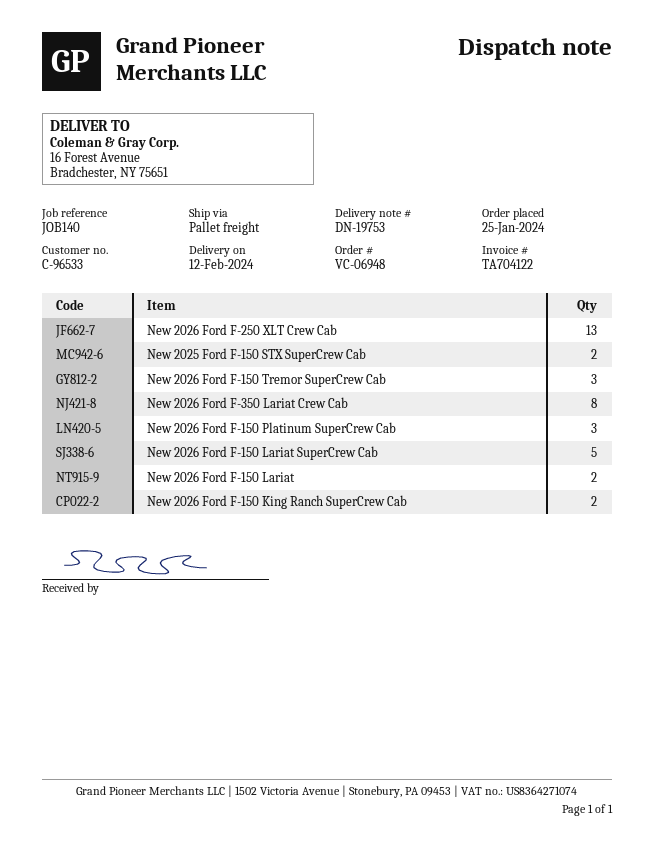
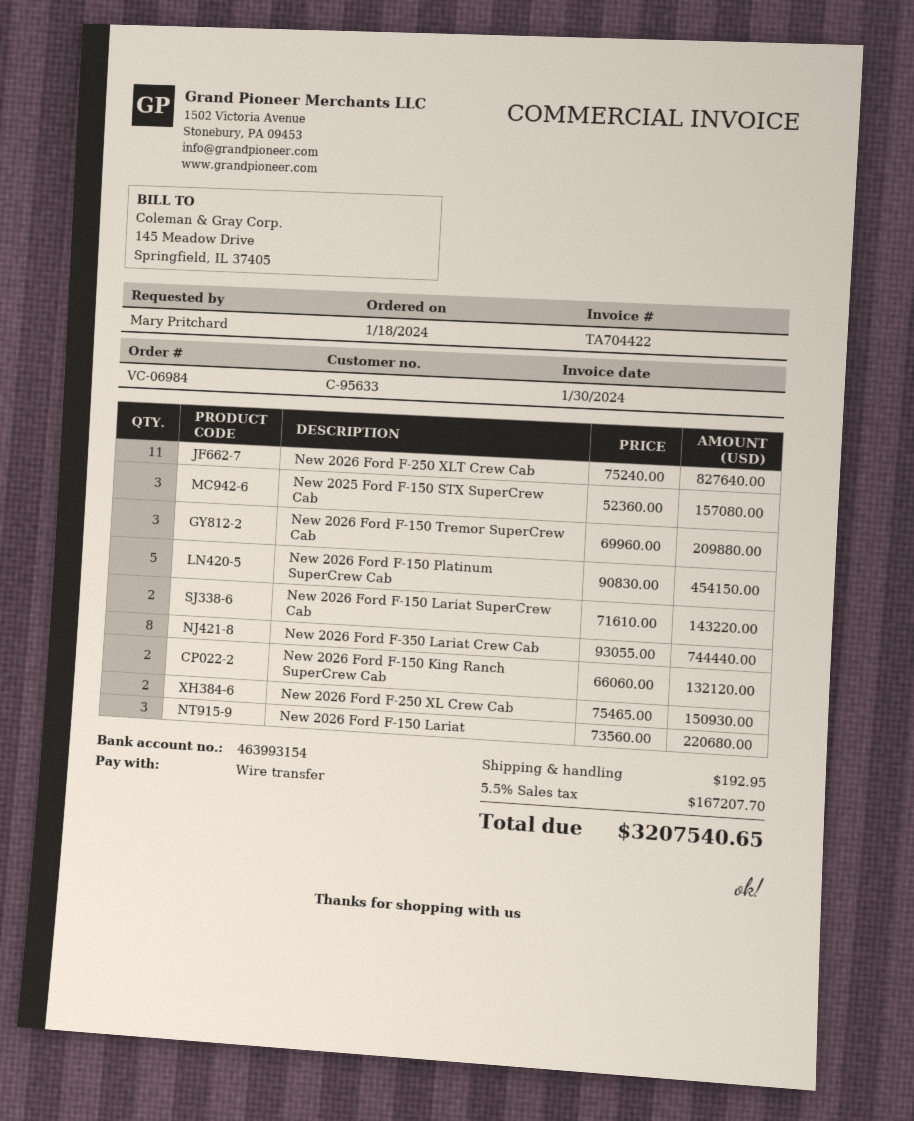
order number: VC-06948 -> VC-06984
order date: 2024-01-25 -> 2024-01-18
invoice number: TA704122 -> TA704422
customer number: C-96533 -> C-95633
New 2026 Ford F-250 XLT Crew Cab: 13 -> 11
New 2025 Ford F-150 STX SuperCrew Cab: 2 -> 3
New 2026 Ford F-150 Platinum SuperCrew Cab: 3 -> 5
New 2026 Ford F-150 Lariat SuperCrew Cab: 5 -> 2
New 2026 Ford F-150 Lariat: 2 -> 3
New 2026 Ford F-250 XL Crew Cab: none -> 2

